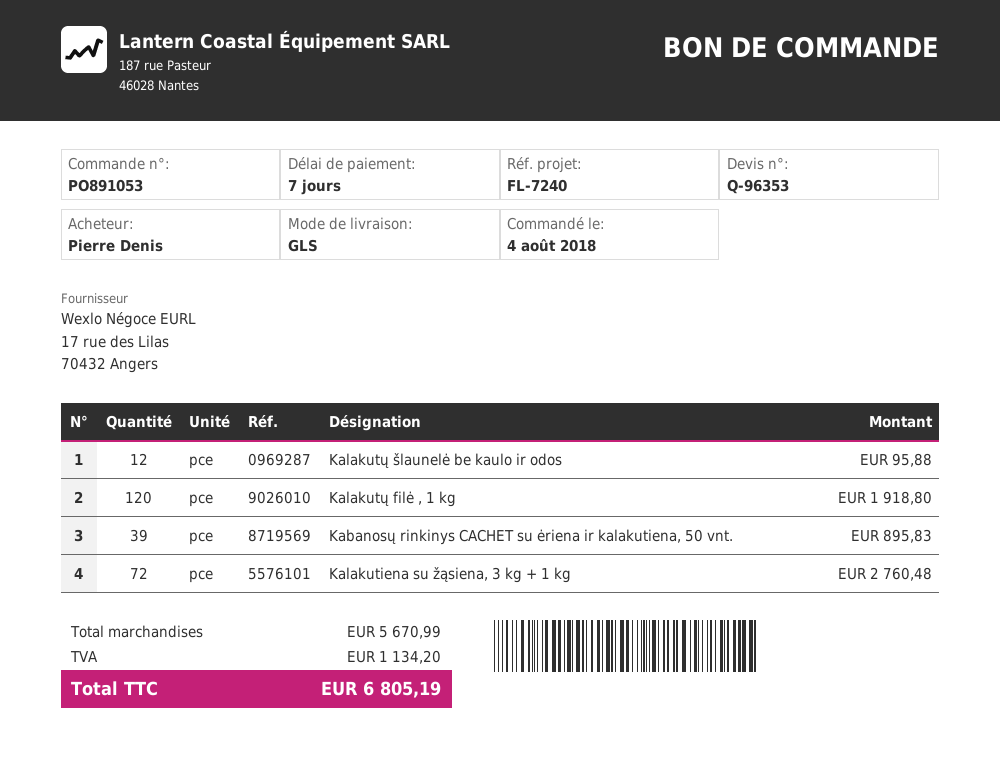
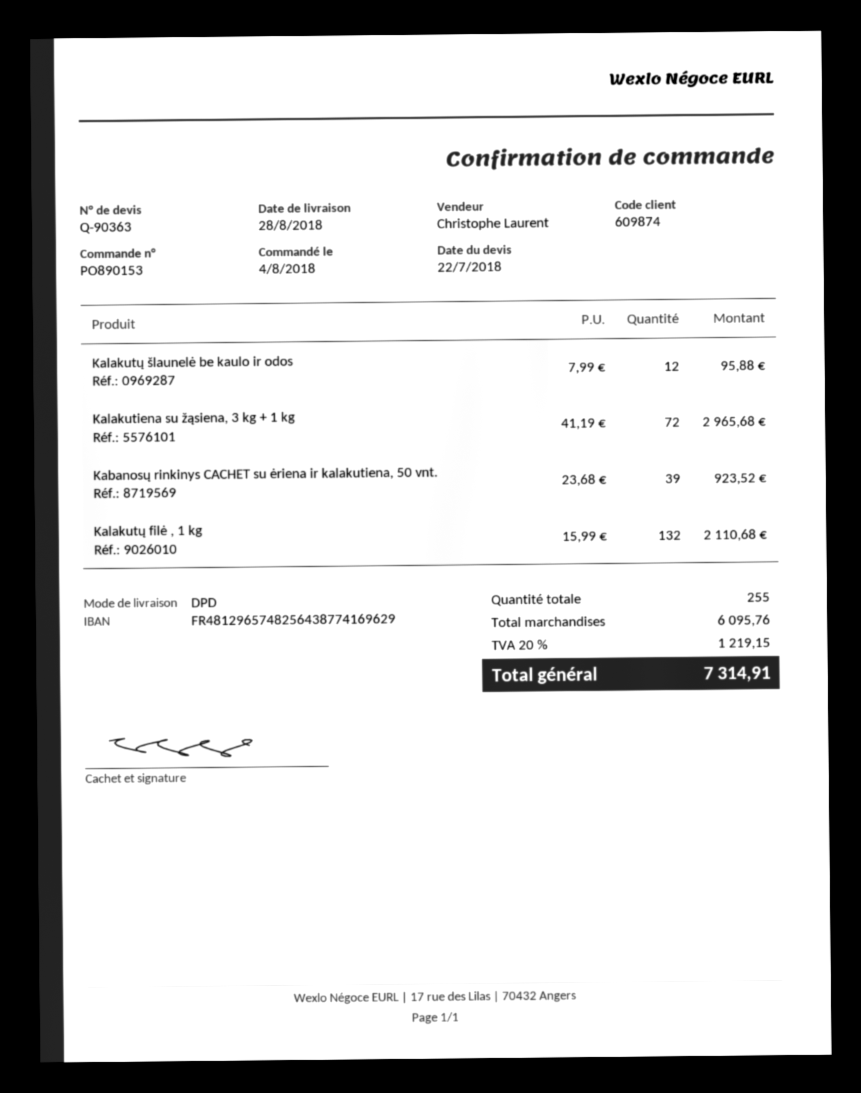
quote number: Q-96353 -> Q-90363
order number: PO891053 -> PO890153
shipping method: GLS -> DPD
Kalakutų filė , 1 kg: 120 for 1918.80 -> 132 for 2110.68
Kabanosų rinkinys CACHET su ėriena ir kalakutiena, 50 vnt.: 39 for 895.83 -> 39 for 923.52
Kalakutiena su žąsiena, 3 kg + 1 kg: 72 for 2760.48 -> 72 for 2965.68
subtotal: 5670.99 -> 6095.76
tax: 1134.20 -> 1219.15
total: 6805.19 -> 7314.91

